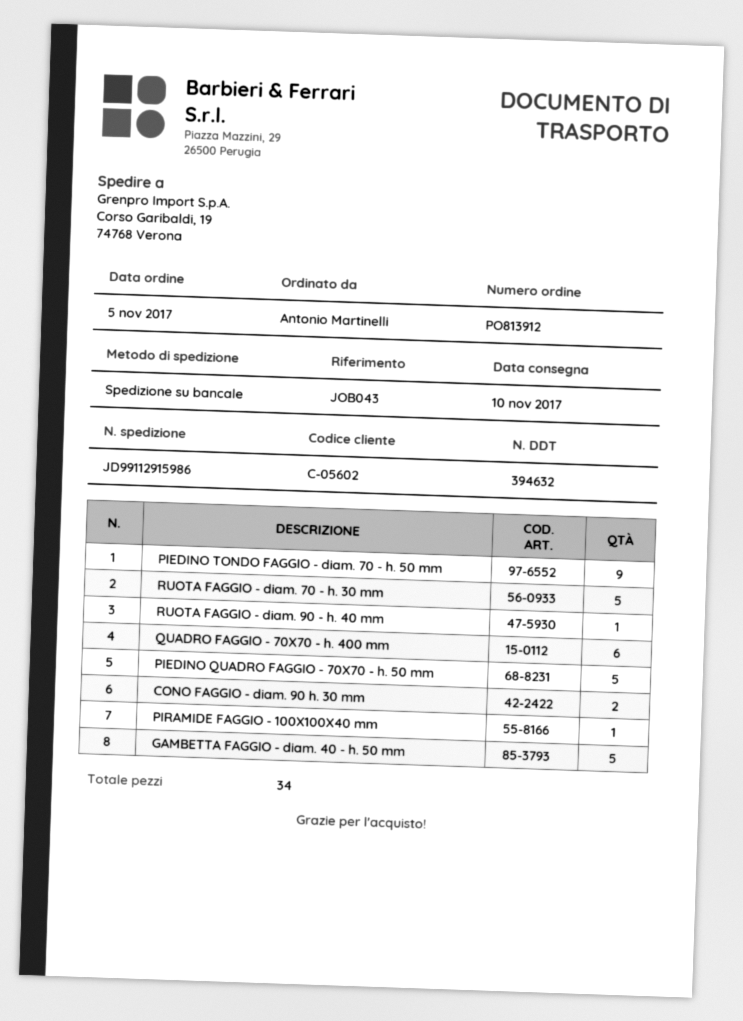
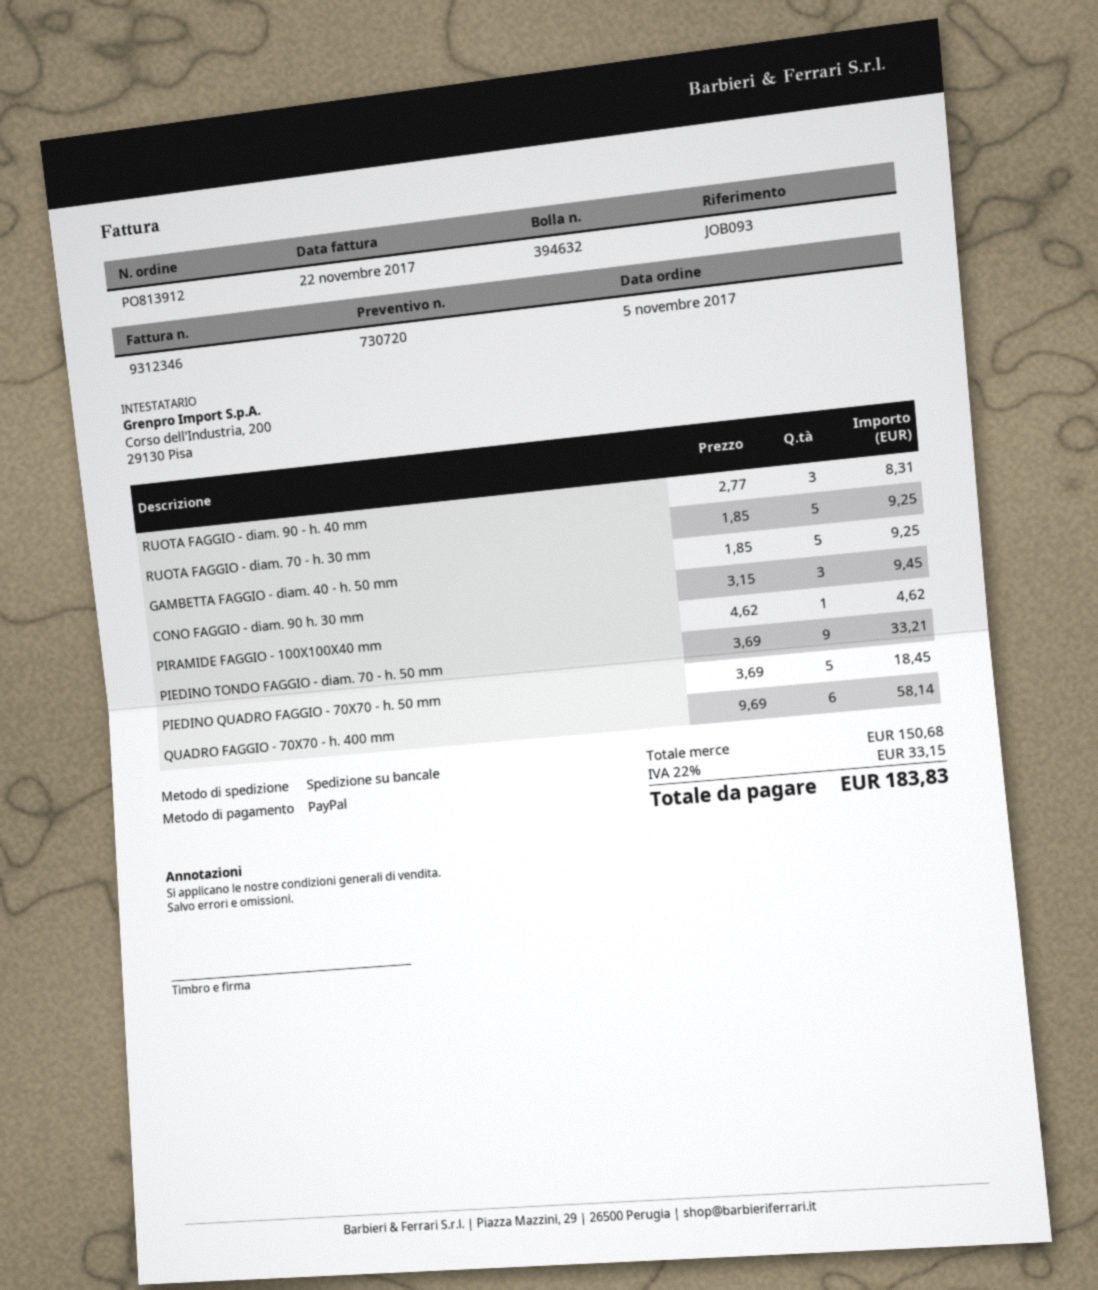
reference: JOB043 -> JOB093
RUOTA FAGGIO - diam. 90 - h. 40 mm: 1 -> 3
CONO FAGGIO - diam. 90 h. 30 mm: 2 -> 3

